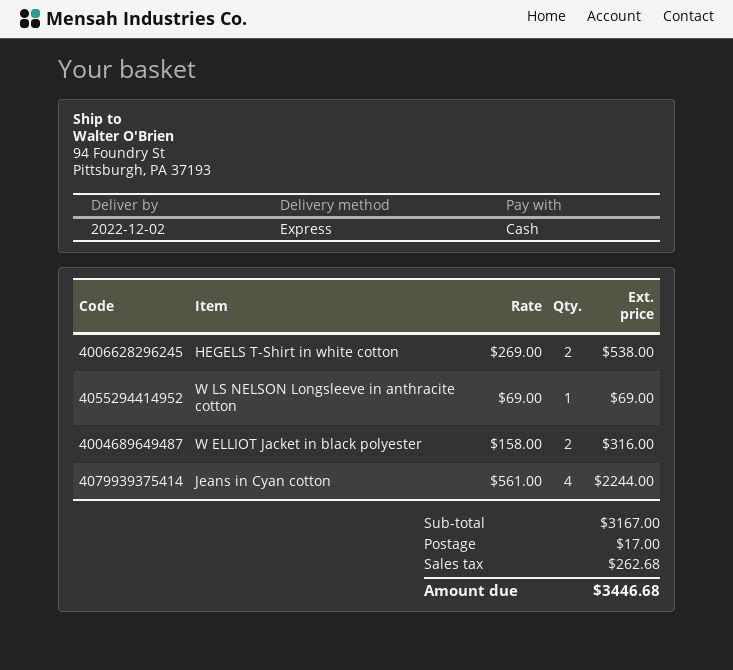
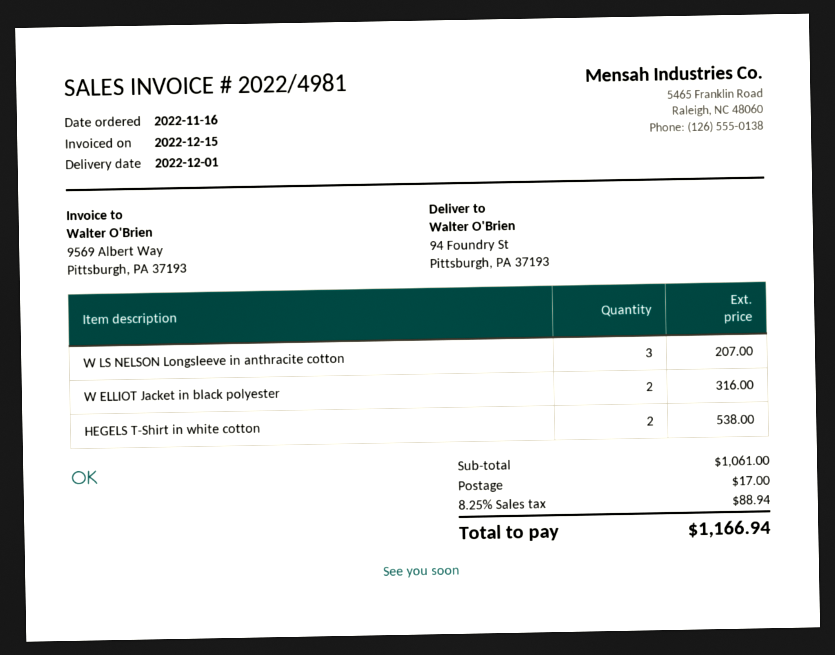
delivery date: 2022-12-02 -> 2022-12-01
W LS NELSON Longsleeve in anthracite cotton: 1 for 69.00 -> 3 for 207.00
Jeans in Cyan cotton: 4 for 2244.00 -> none
subtotal: 3167.00 -> 1061.00
tax: 262.68 -> 88.94
total: 3446.68 -> 1166.94

